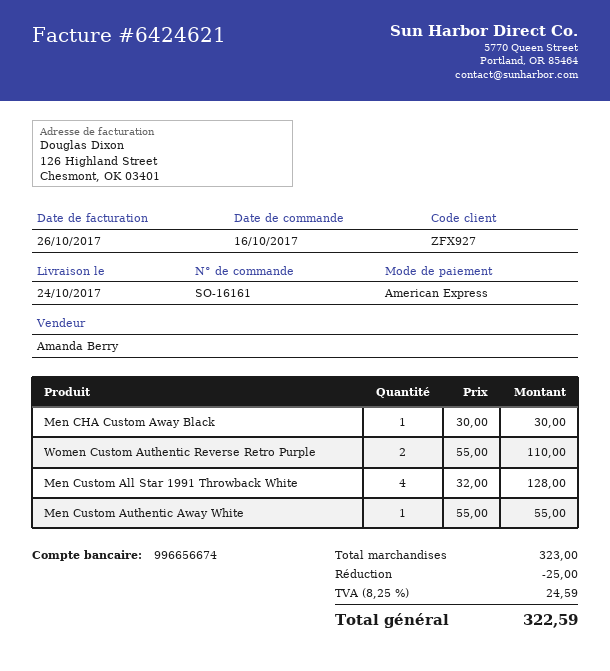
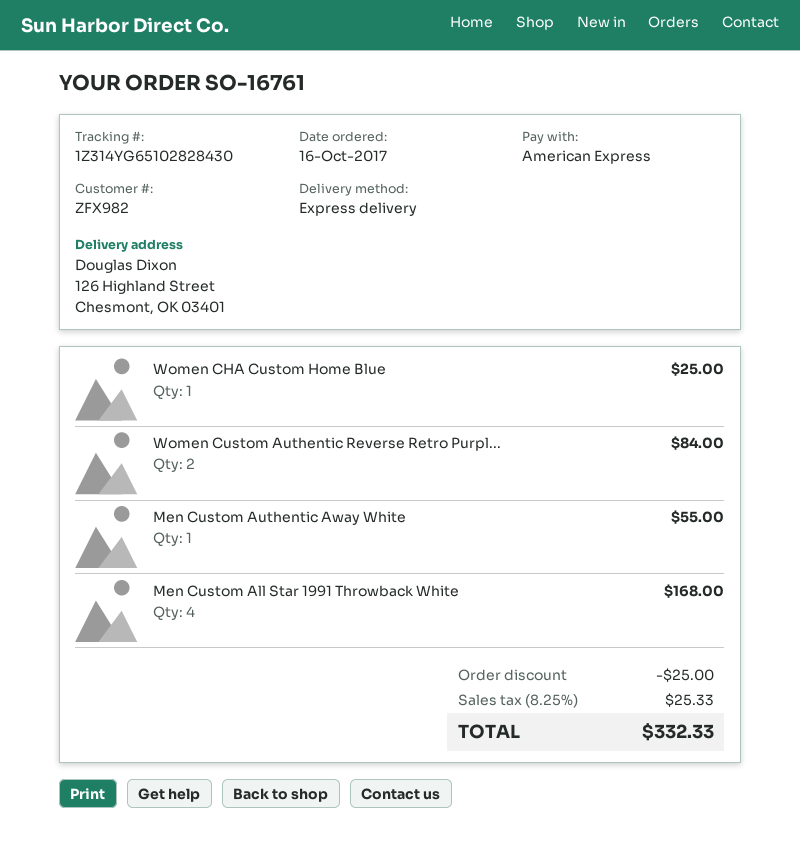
order number: SO-16161 -> SO-16761
customer number: ZFX927 -> ZFX982
Men CHA Custom Away Black: 1 for 30.00 -> none
Women Custom Authentic Reverse Retro Purple: 2 for 110.00 -> 2 for 84.00
Men Custom All Star 1991 Throwback White: 4 for 128.00 -> 4 for 168.00
Women CHA Custom Home Blue: none -> 1 for 25.00
tax: 8.25% = 24.59 -> 8.25% = 25.33
total: 322.59 -> 332.33

